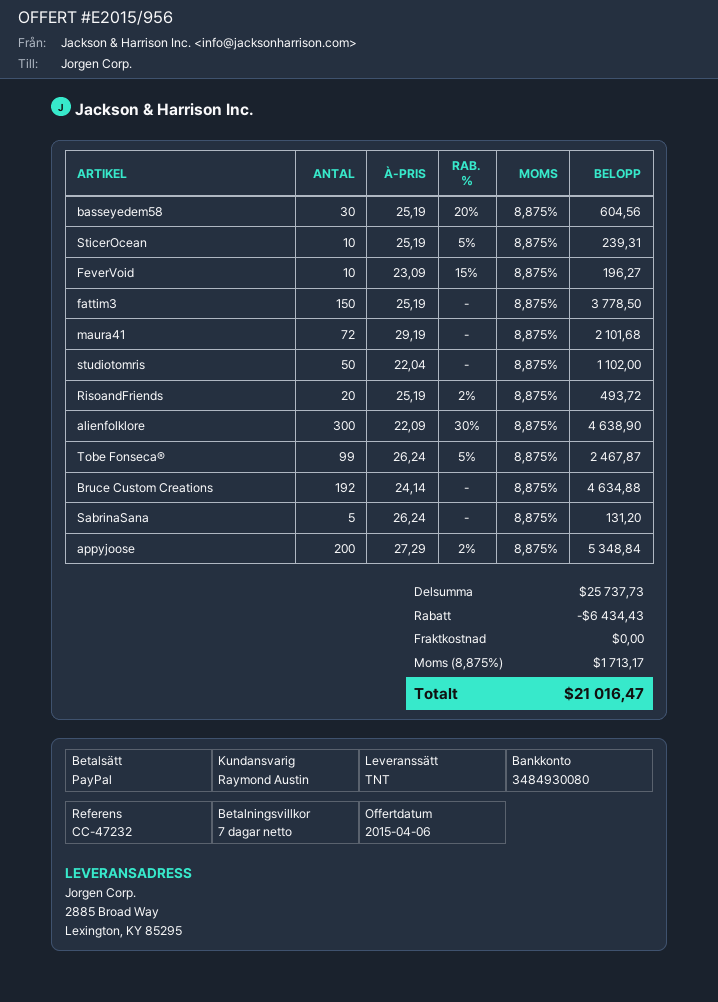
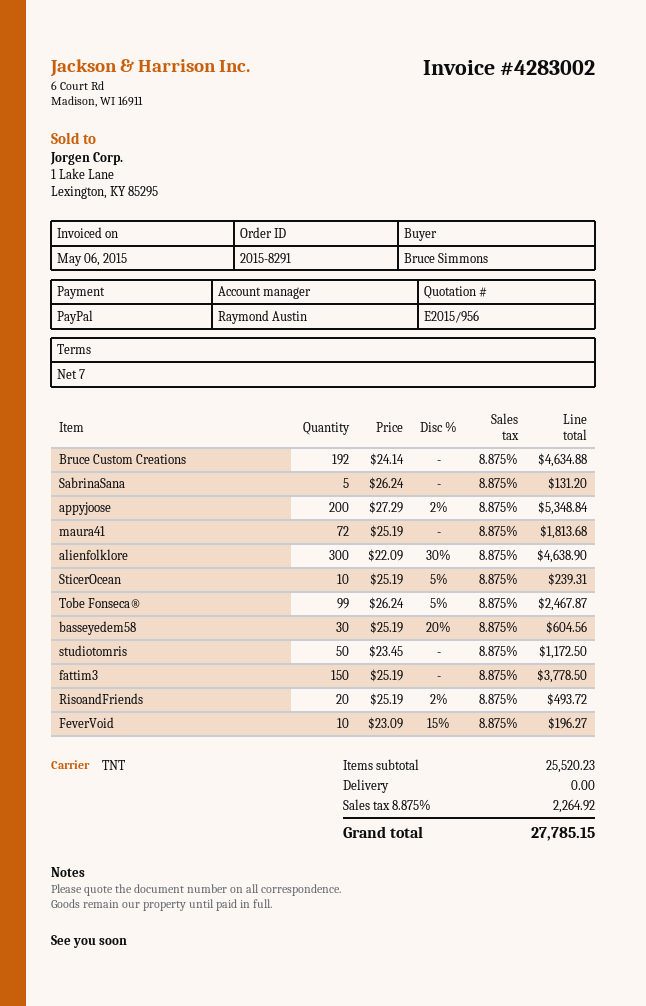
maura41: 72 x 29.19 = 2101.68 -> 72 x 25.19 = 1813.68
studiotomris: 50 x 22.04 = 1102.00 -> 50 x 23.45 = 1172.50
subtotal: 25737.73 -> 25520.23
discount: 6434.43 -> none
tax: 8.875% = 1713.17 -> 8.875% = 2264.92
total: 21016.47 -> 27785.15

